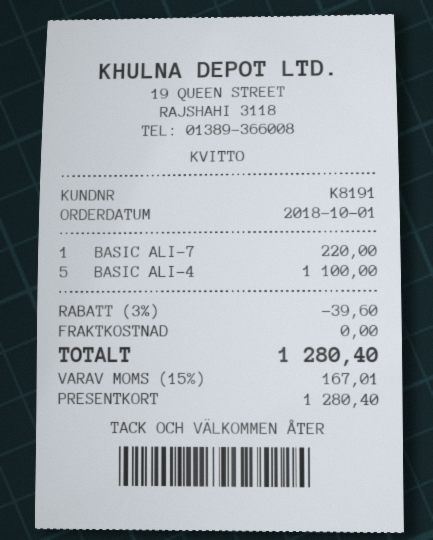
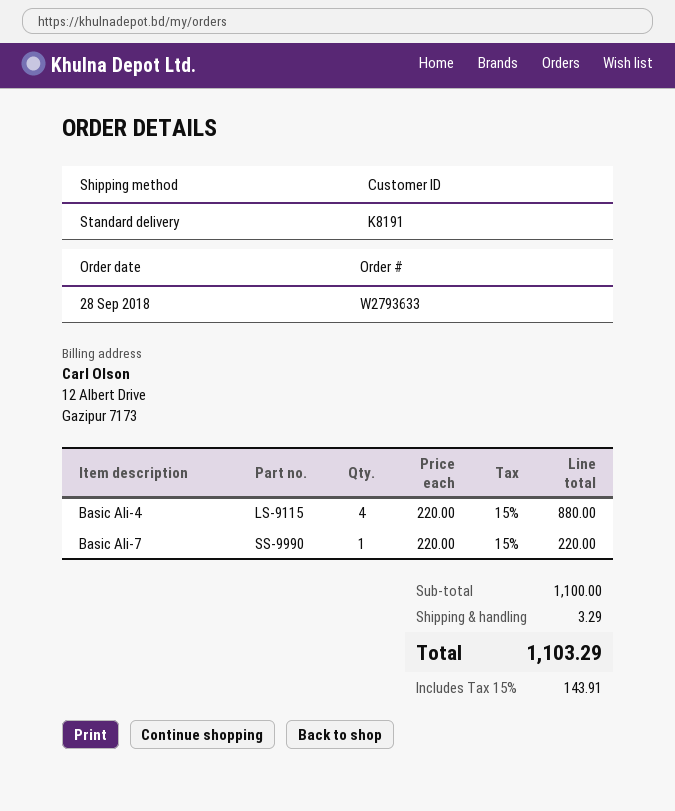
order date: 2018-10-01 -> 2018-09-28
BASIC ALI-4: 5 for 1100.00 -> 4 for 880.00
discount: 3% = 39.60 -> none
shipping: 0.00 -> 3.29
tax: 15% = 167.01 -> 15% = 143.91
total: 1280.40 -> 1103.29

